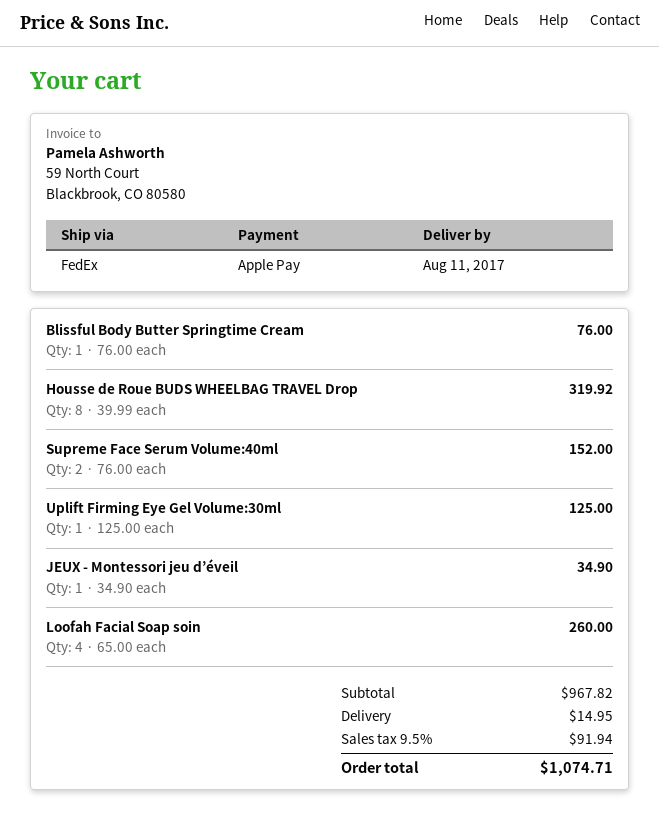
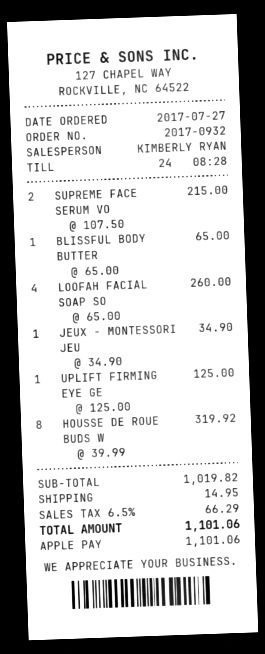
Blissful Body Butter Springtime Cream: 1 x 76.00 = 76.00 -> 1 x 65.00 = 65.00
Supreme Face Serum Volume:40ml: 2 x 76.00 = 152.00 -> 2 x 107.50 = 215.00
subtotal: 967.82 -> 1019.82
tax: 9.5% = 91.94 -> 6.5% = 66.29
total: 1074.71 -> 1101.06

